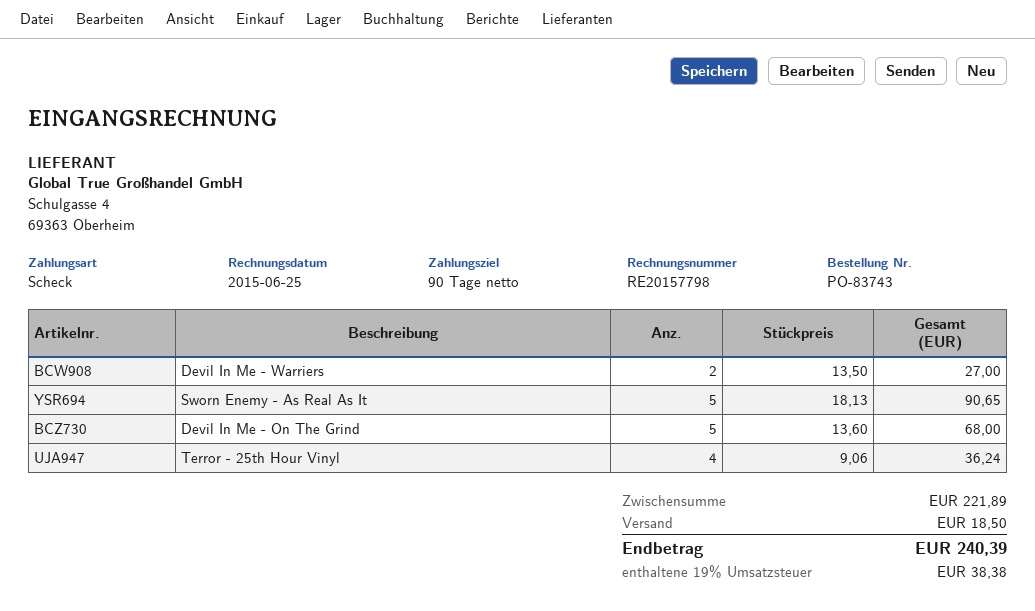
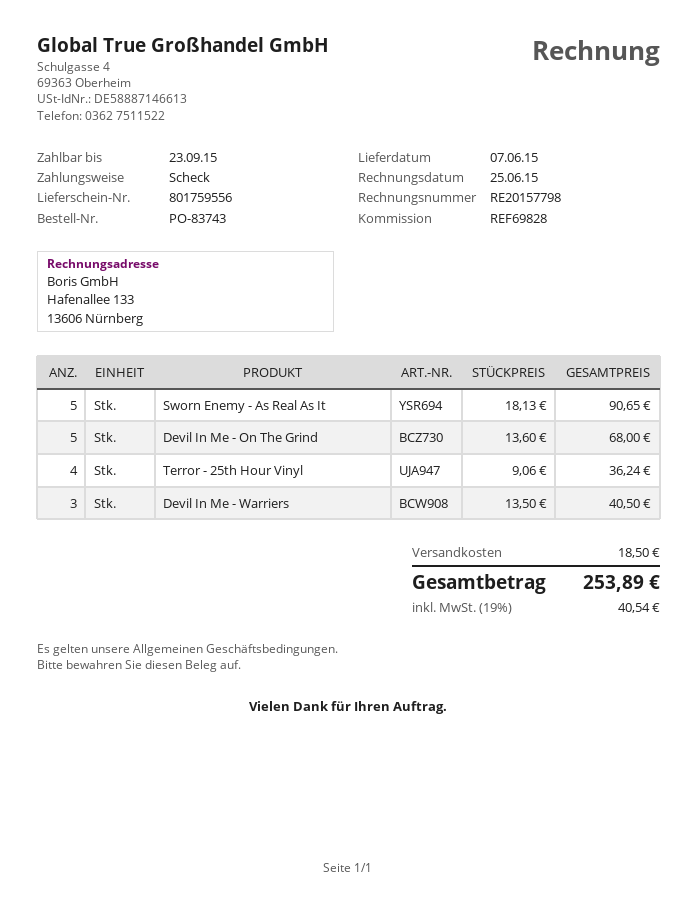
Devil In Me - Warriers: 2 x 13.50 = 27.00 -> 3 x 13.50 = 40.50
tax: 19% = 38.38 -> 19% = 40.54
total: 240.39 -> 253.89

